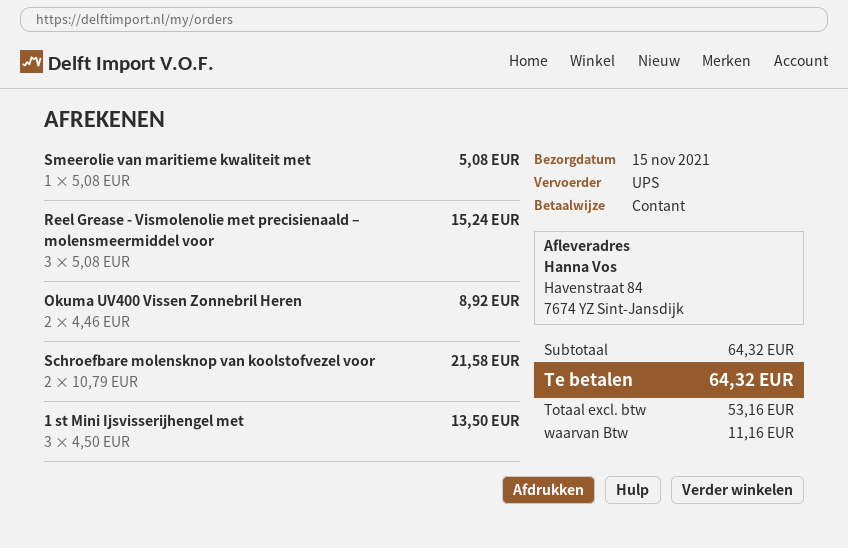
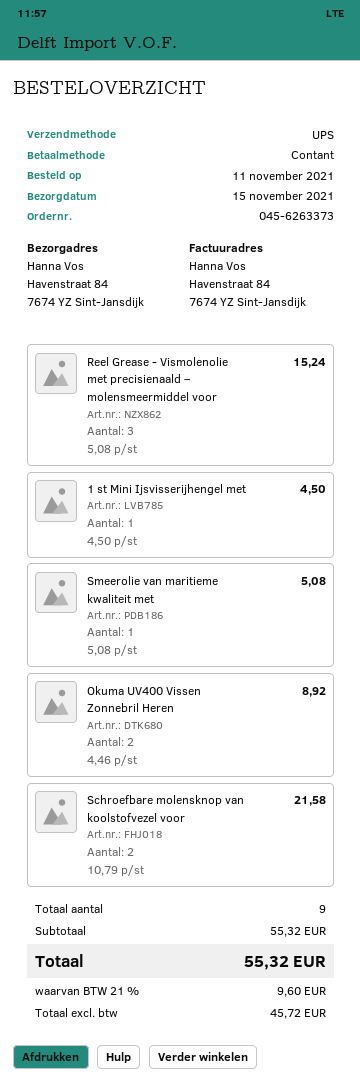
1 st Mini Ijsvisserijhengel met: 3 x 4.50 = 13.50 -> 1 x 4.50 = 4.50
subtotal: 64.32 -> 55.32
net: 53.16 -> 45.72
tax: 11.16 -> 9.60
total: 64.32 -> 55.32

